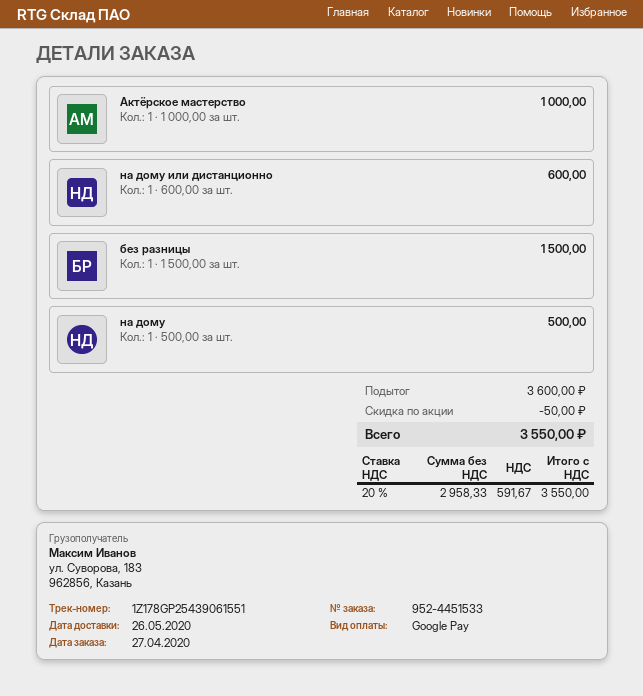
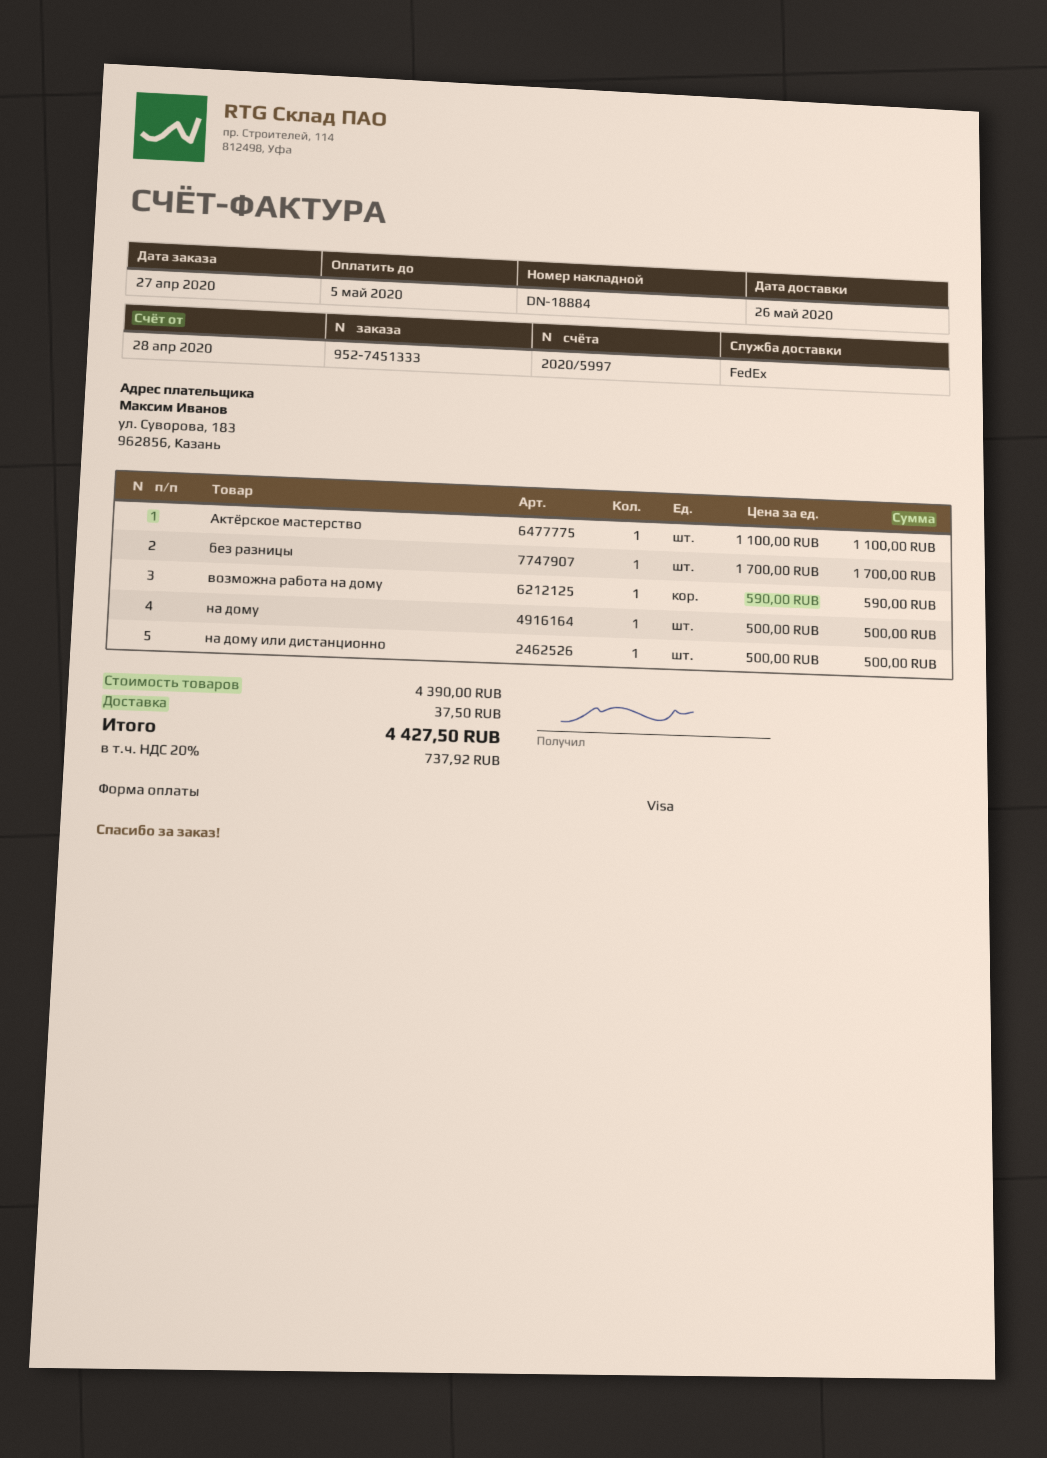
order number: 952-4451533 -> 952-7451333
payment method: Google Pay -> Visa
Актёрское мастерство: 1 x 1000.00 = 1000.00 -> 1 x 1100.00 = 1100.00
на дому или дистанционно: 1 x 600.00 = 600.00 -> 1 x 500.00 = 500.00
без разницы: 1 x 1500.00 = 1500.00 -> 1 x 1700.00 = 1700.00
возможна работа на дому: none -> 1 x 590.00 = 590.00
subtotal: 3600.00 -> 4390.00
discount: 50.00 -> none
shipping: none -> 37.50
tax: 20% = 591.67 -> 20% = 737.92
total: 3550.00 -> 4427.50

